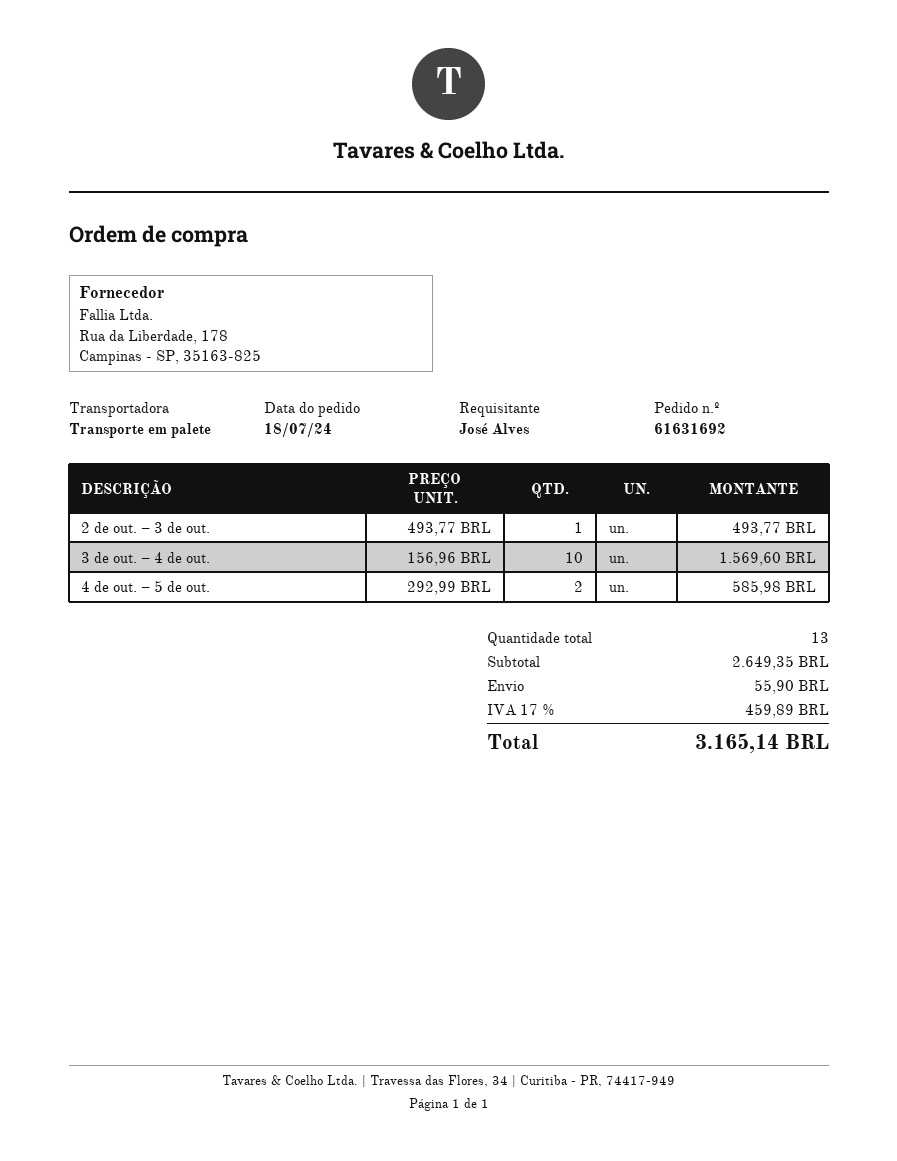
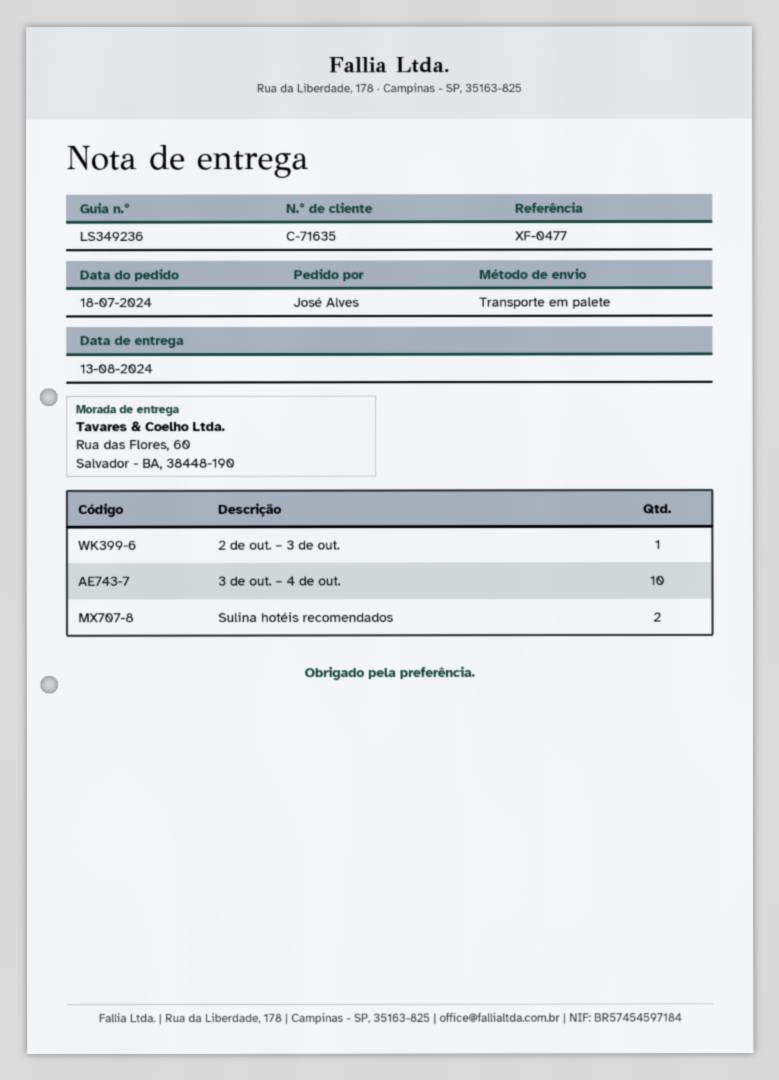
4 de out. – 5 de out.: 2 -> none
Sulina hotéis recomendados: none -> 2

